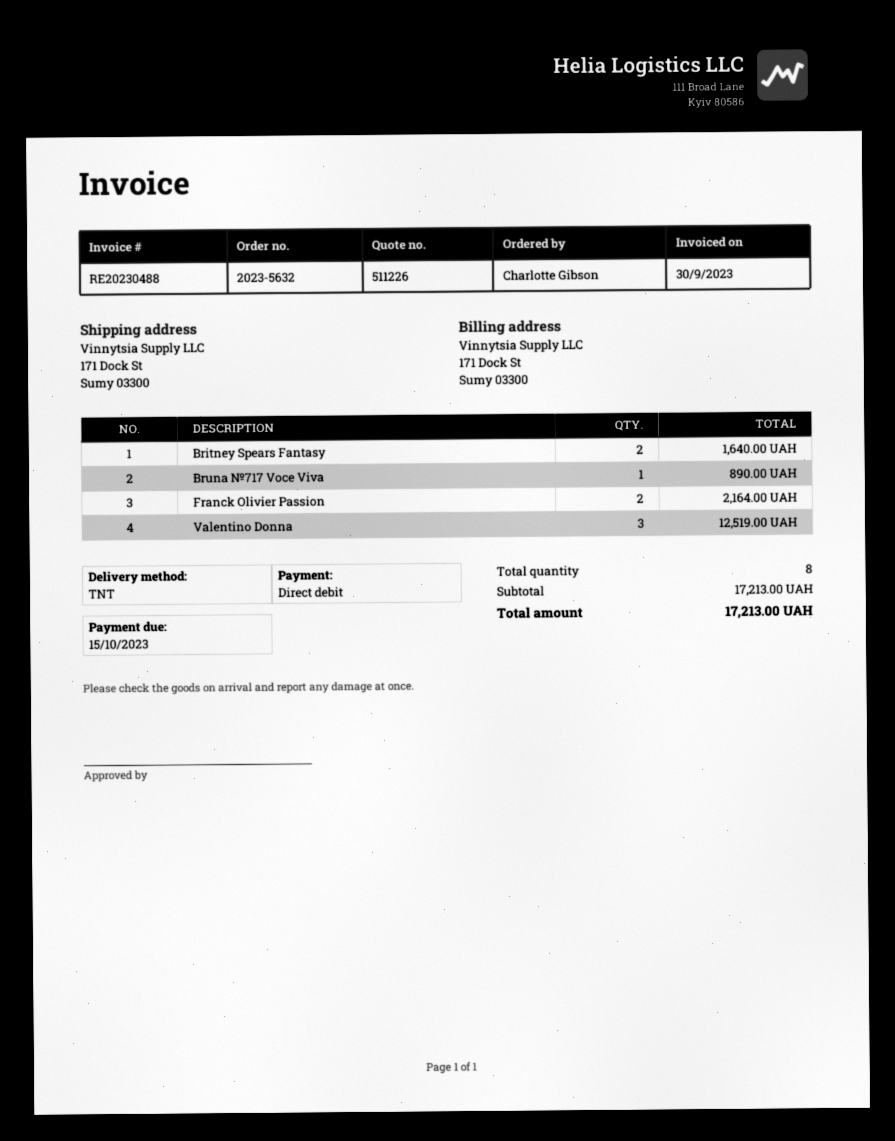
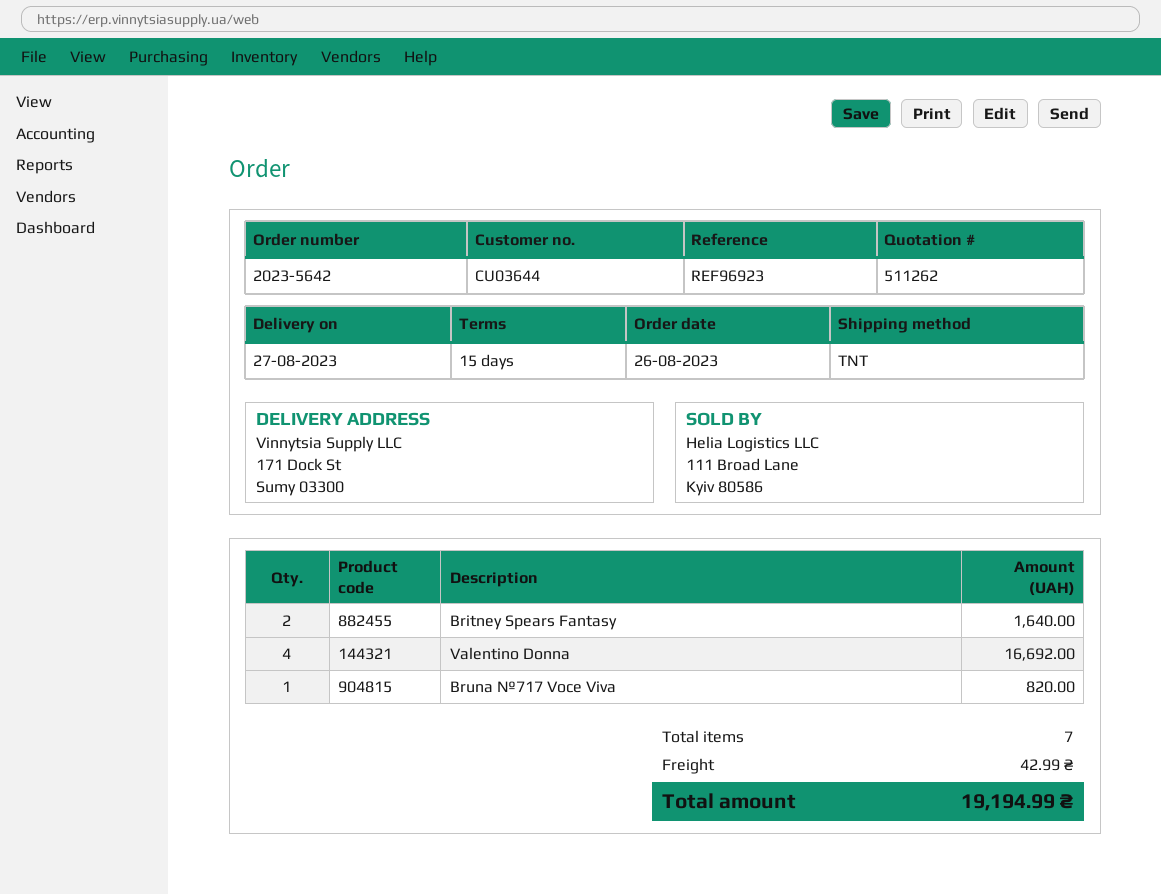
quote number: 511226 -> 511262
order number: 2023-5632 -> 2023-5642
Bruna №717 Voce Viva: 1 for 890.00 -> 1 for 820.00
Franck Olivier Passion: 2 for 2164.00 -> none
Valentino Donna: 3 for 12519.00 -> 4 for 16692.00
total quantity: 8 -> 7
shipping: none -> 42.99
total: 17213.00 -> 19194.99

